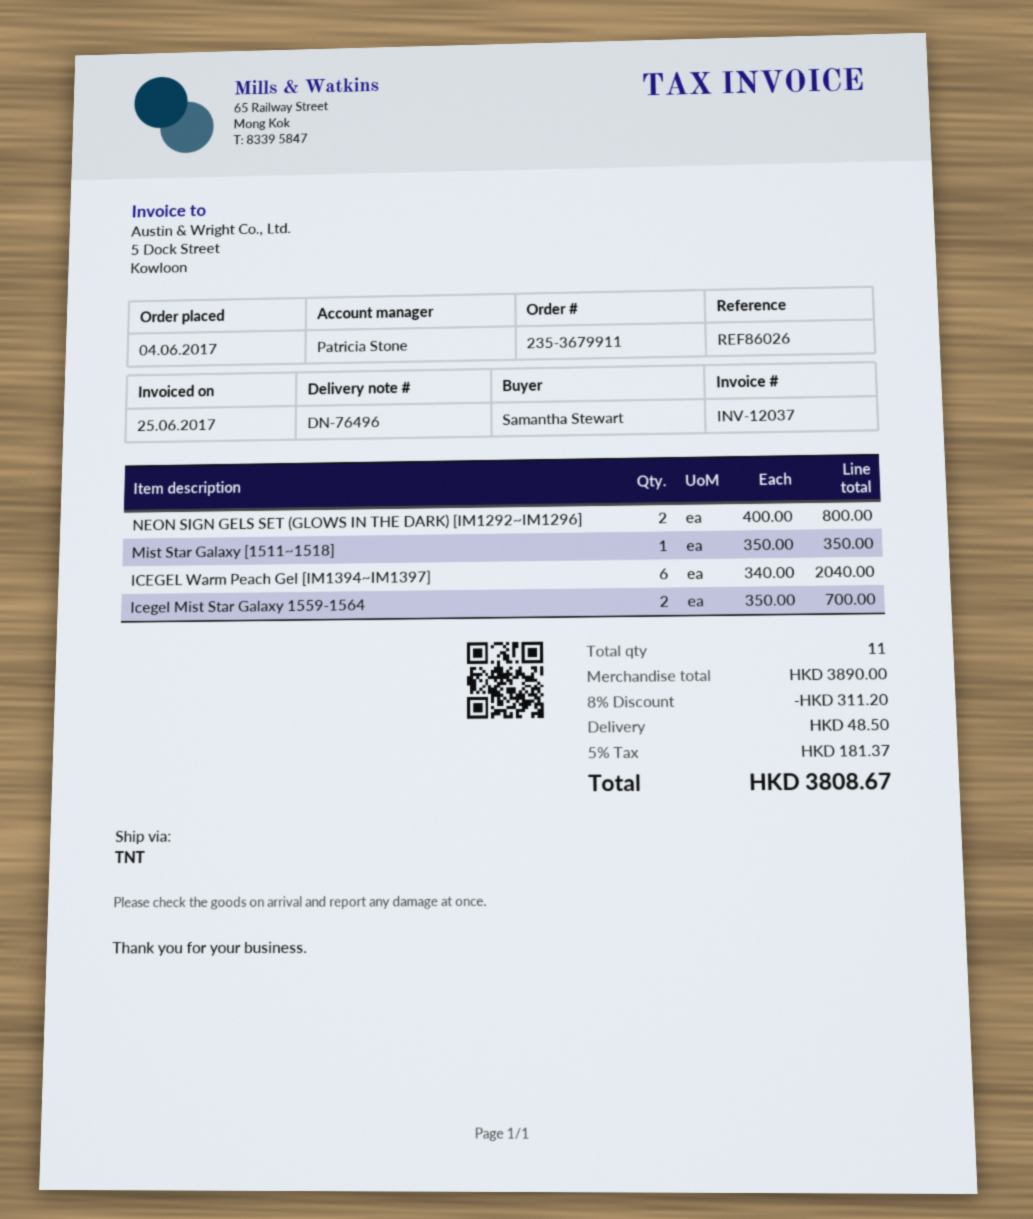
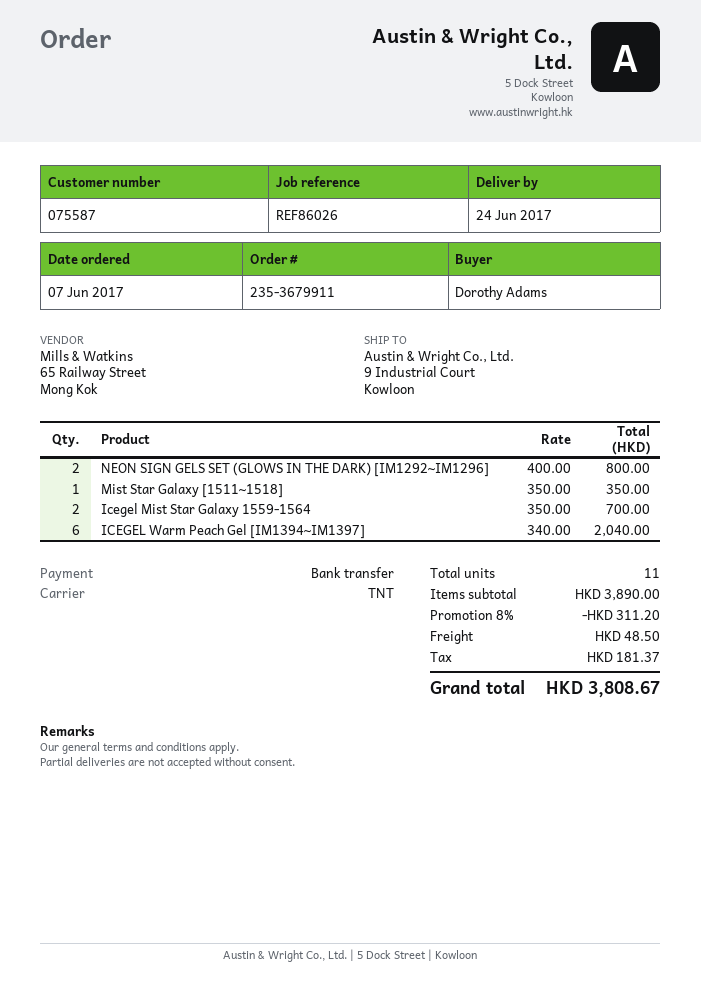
order date: 2017-06-04 -> 2017-06-07
ordered by: Samantha Stewart -> Dorothy Adams

